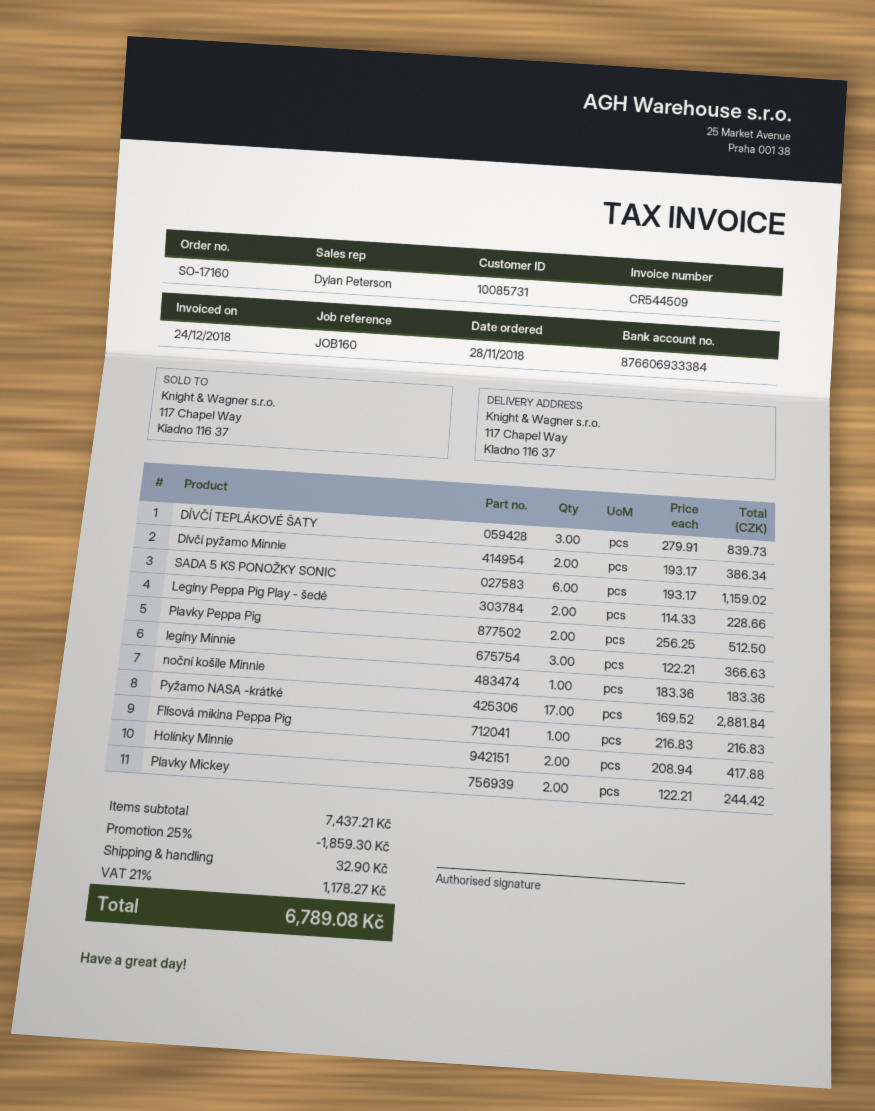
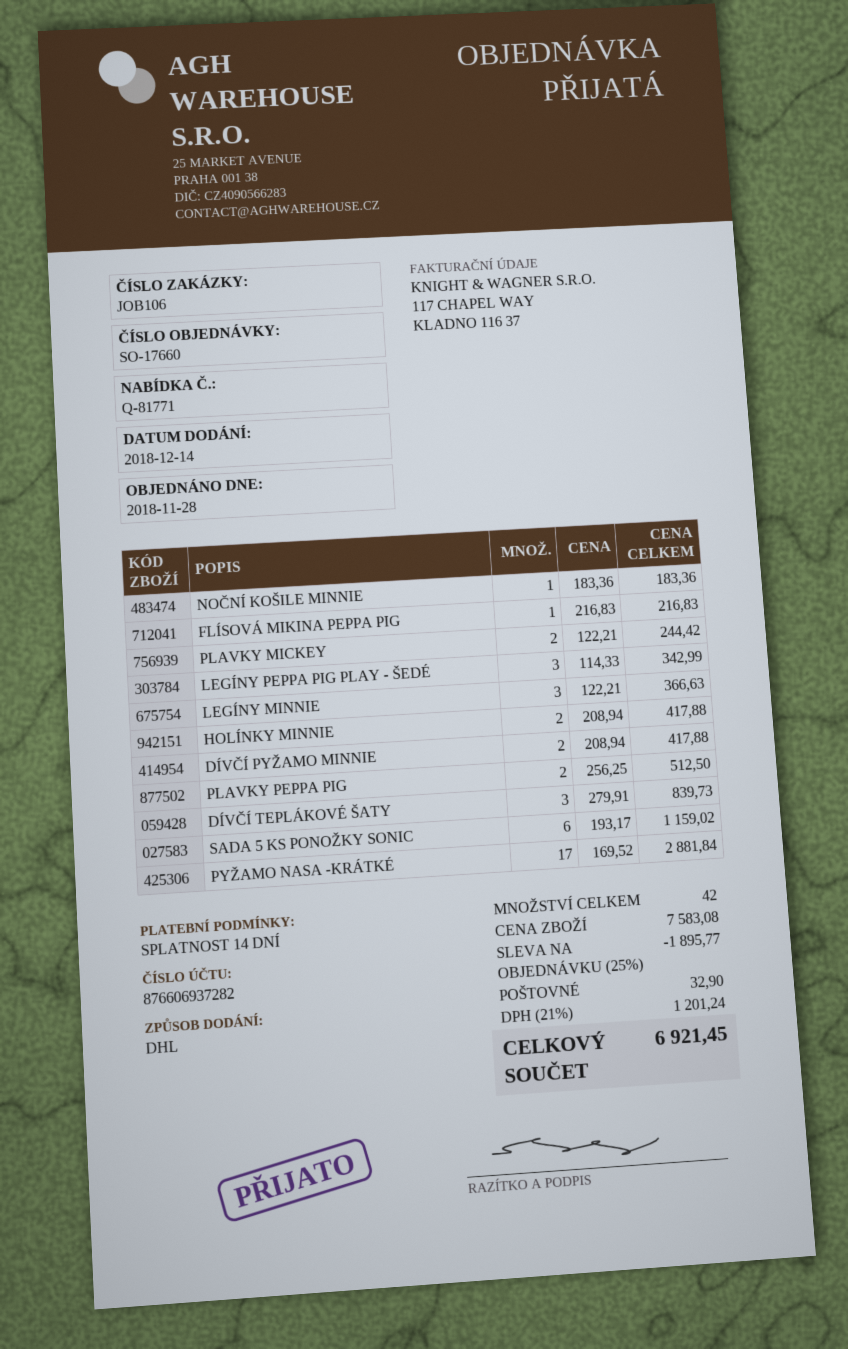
order number: SO-17160 -> SO-17660
reference: JOB160 -> JOB106
bank account: 876606933384 -> 876606937282
Dívčí pyžamo Minnie: 2 x 193.17 = 386.34 -> 2 x 208.94 = 417.88
Legíny Peppa Pig Play - šedé: 2 x 114.33 = 228.66 -> 3 x 114.33 = 342.99
subtotal: 7437.21 -> 7583.08
discount: 25% = 1859.30 -> 25% = 1895.77
tax: 21% = 1178.27 -> 21% = 1201.24
total: 6789.08 -> 6921.45

